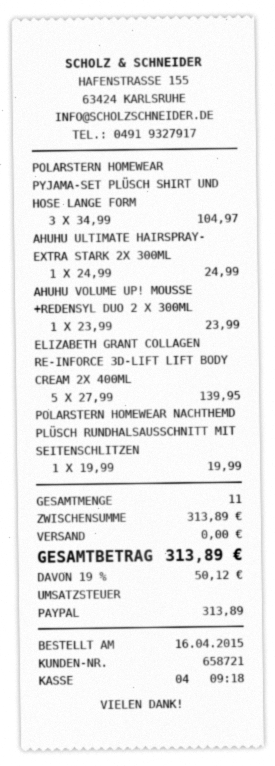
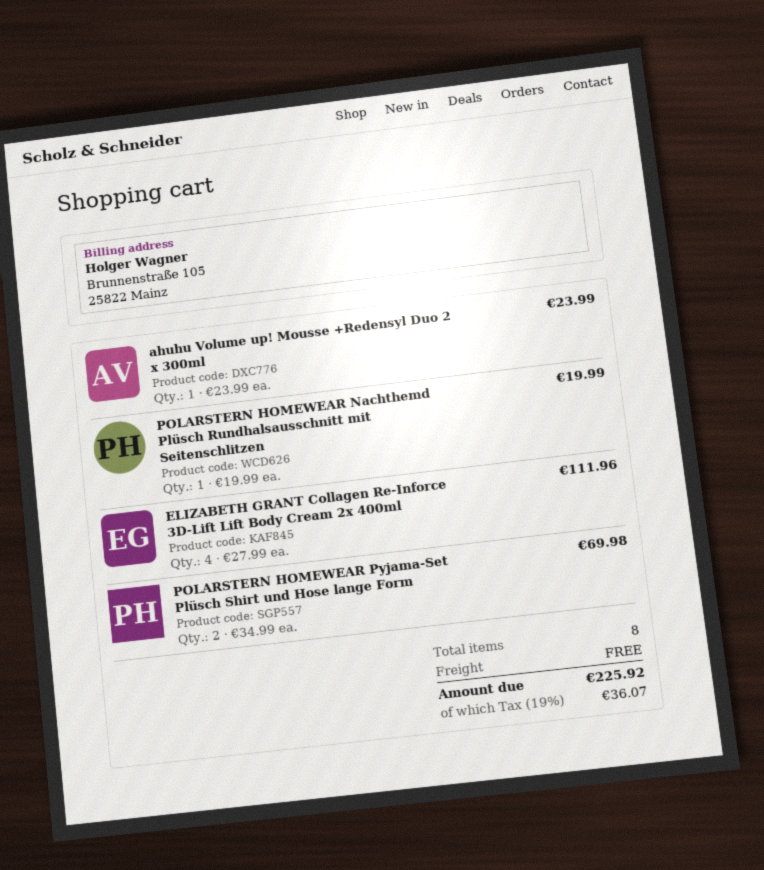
POLARSTERN HOMEWEAR PYJAMA-SET PLÜSCH SHIRT UND HOSE LANGE FORM: 3 x 34.99 = 104.97 -> 2 x 34.99 = 69.98
AHUHU ULTIMATE HAIRSPRAY- EXTRA STARK 2X 300ML: 1 x 24.99 = 24.99 -> none
ELIZABETH GRANT COLLAGEN RE-INFORCE 3D-LIFT LIFT BODY CREAM 2X 400ML: 5 x 27.99 = 139.95 -> 4 x 27.99 = 111.96
total quantity: 11 -> 8
tax: 19% = 50.12 -> 19% = 36.07
total: 313.89 -> 225.92

